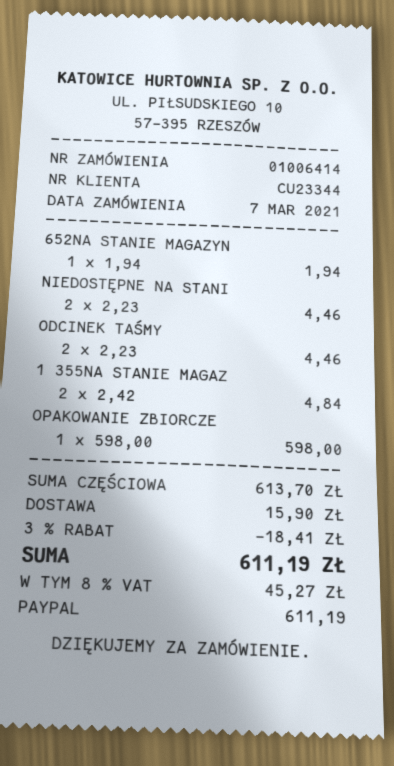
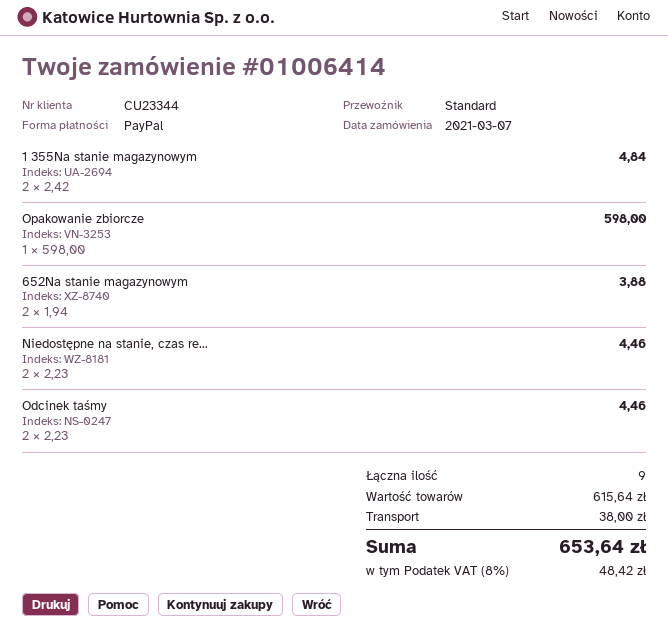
652NA STANIE MAGAZYN: 1 x 1.94 = 1.94 -> 2 x 1.94 = 3.88
subtotal: 613.70 -> 615.64
discount: 3% = 18.41 -> none
shipping: 15.90 -> 38.00
tax: 8% = 45.27 -> 8% = 48.42
total: 611.19 -> 653.64

